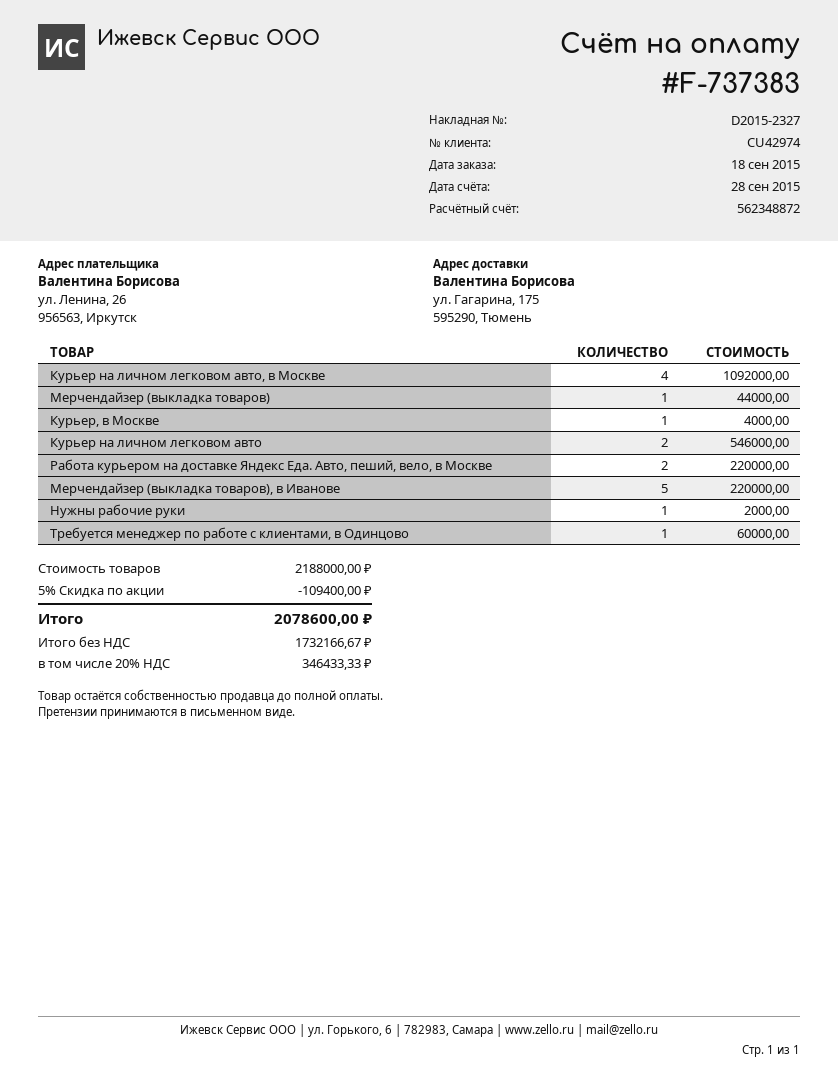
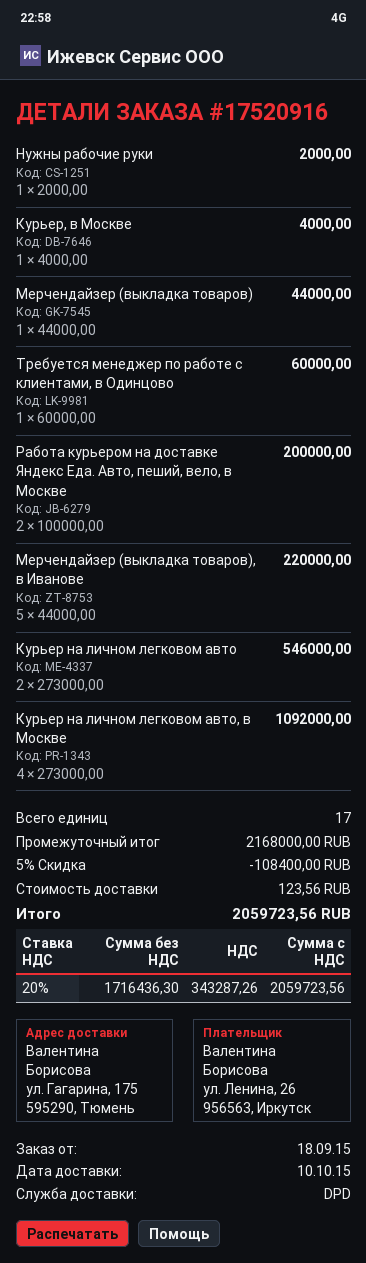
Работа курьером на доставке Яндекс Еда. Авто, пеший, вело, в Москве: 2 for 220000.00 -> 2 for 200000.00
subtotal: 2188000.00 -> 2168000.00
discount: 5% = 109400.00 -> 5% = 108400.00
shipping: none -> 123.56
net: 1732166.67 -> 1716436.30
tax: 20% = 346433.33 -> 20% = 343287.26
total: 2078600.00 -> 2059723.56

